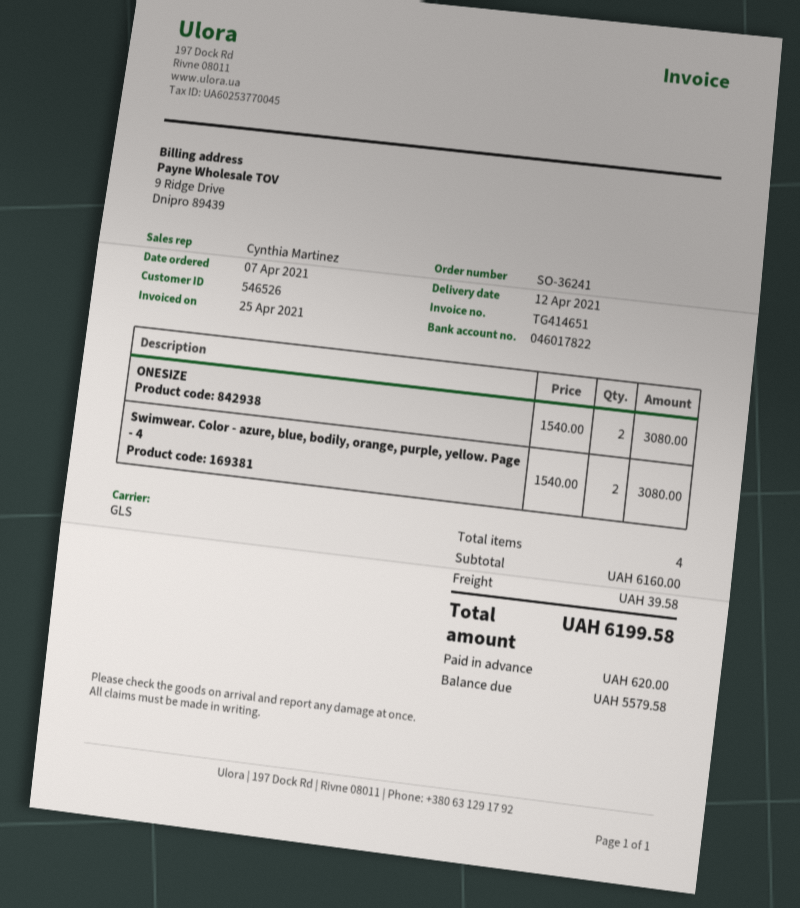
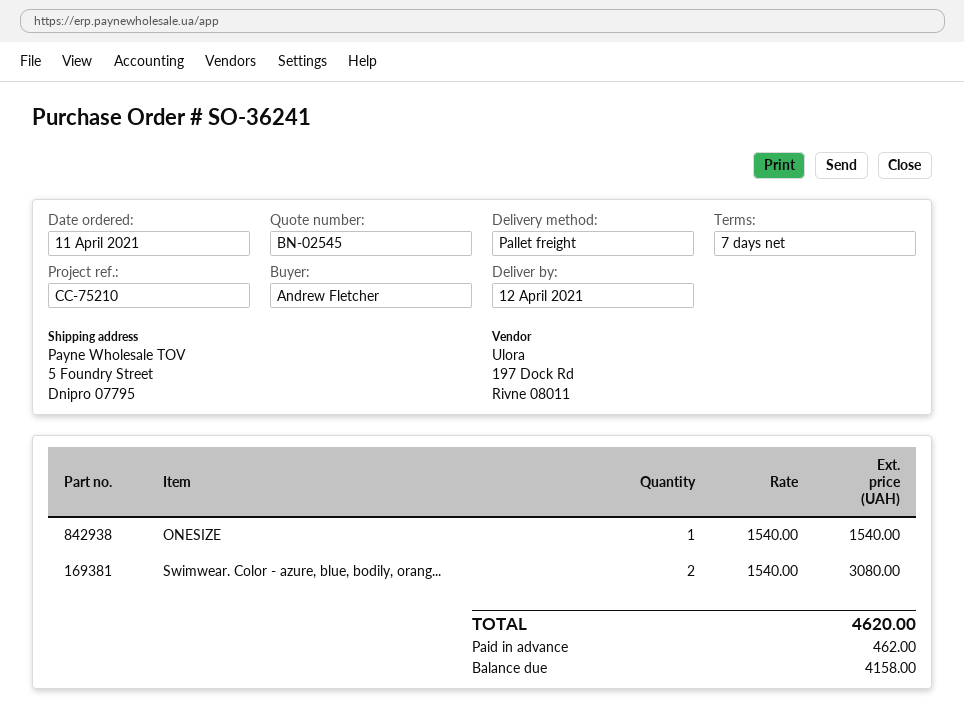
order date: 2021-04-07 -> 2021-04-11
shipping method: GLS -> pallet freight
ONESIZE: 2 x 1540.00 = 3080.00 -> 1 x 1540.00 = 1540.00
shipping: 39.58 -> none
total: 6199.58 -> 4620.00
deposit: 620.00 -> 462.00
balance: 5579.58 -> 4158.00

